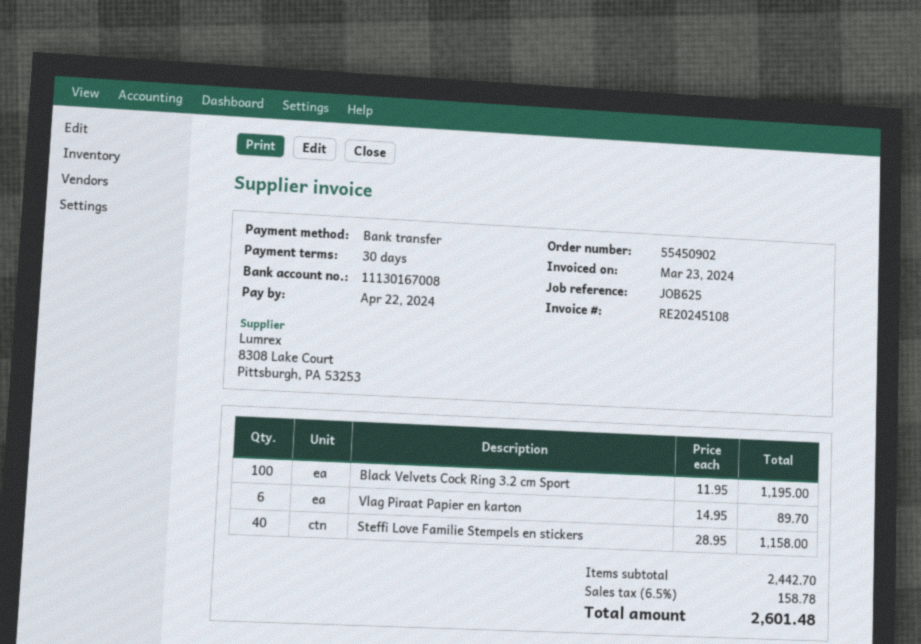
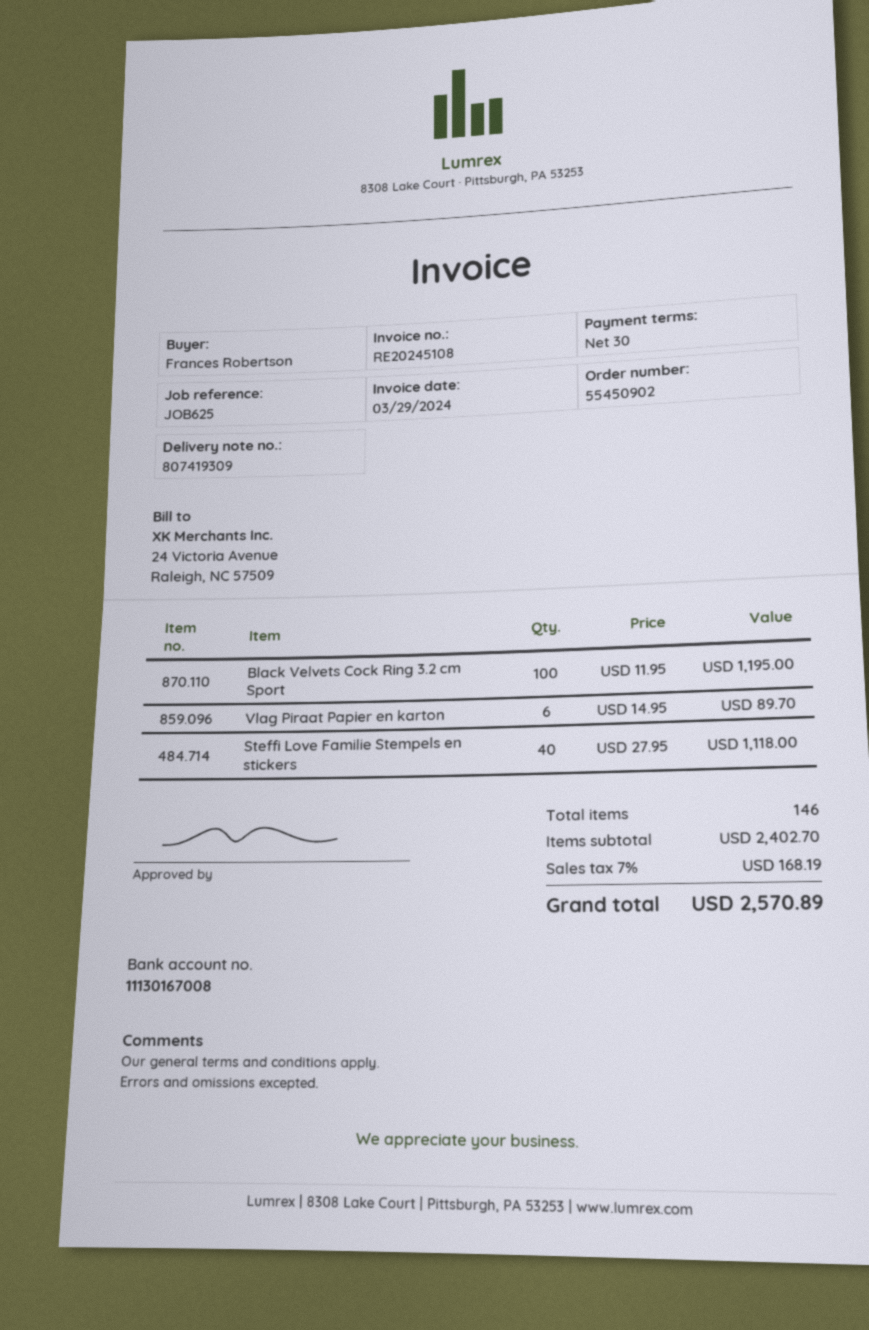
invoice date: 2024-03-23 -> 2024-03-29
Steffi Love Familie Stempels en stickers: 40 x 28.95 = 1158.00 -> 40 x 27.95 = 1118.00
subtotal: 2442.70 -> 2402.70
tax: 6.5% = 158.78 -> 7% = 168.19
total: 2601.48 -> 2570.89

